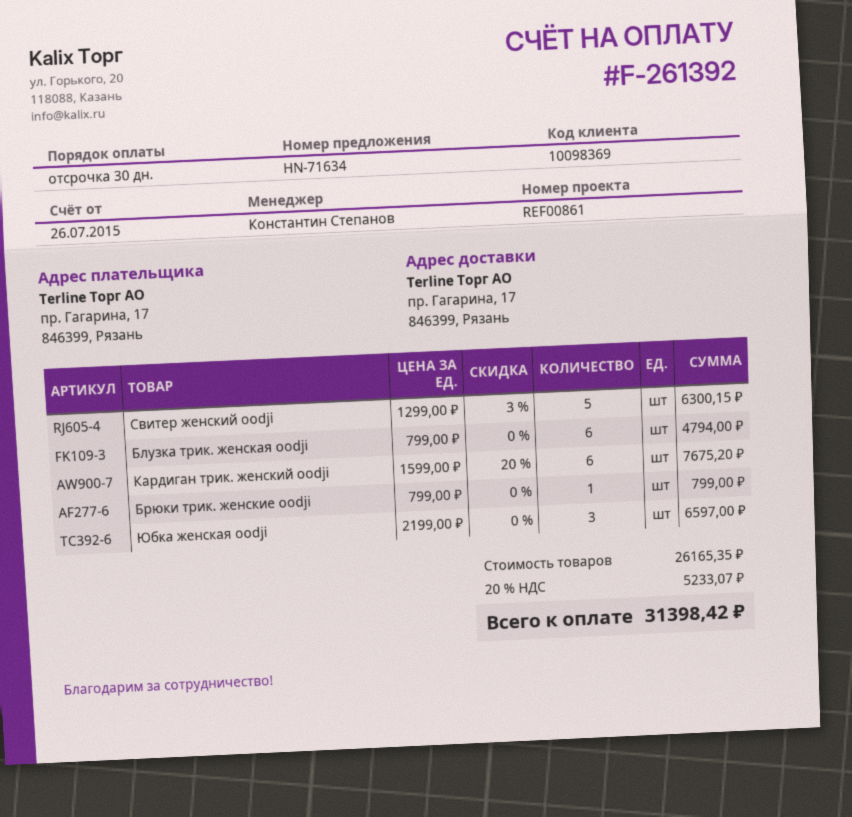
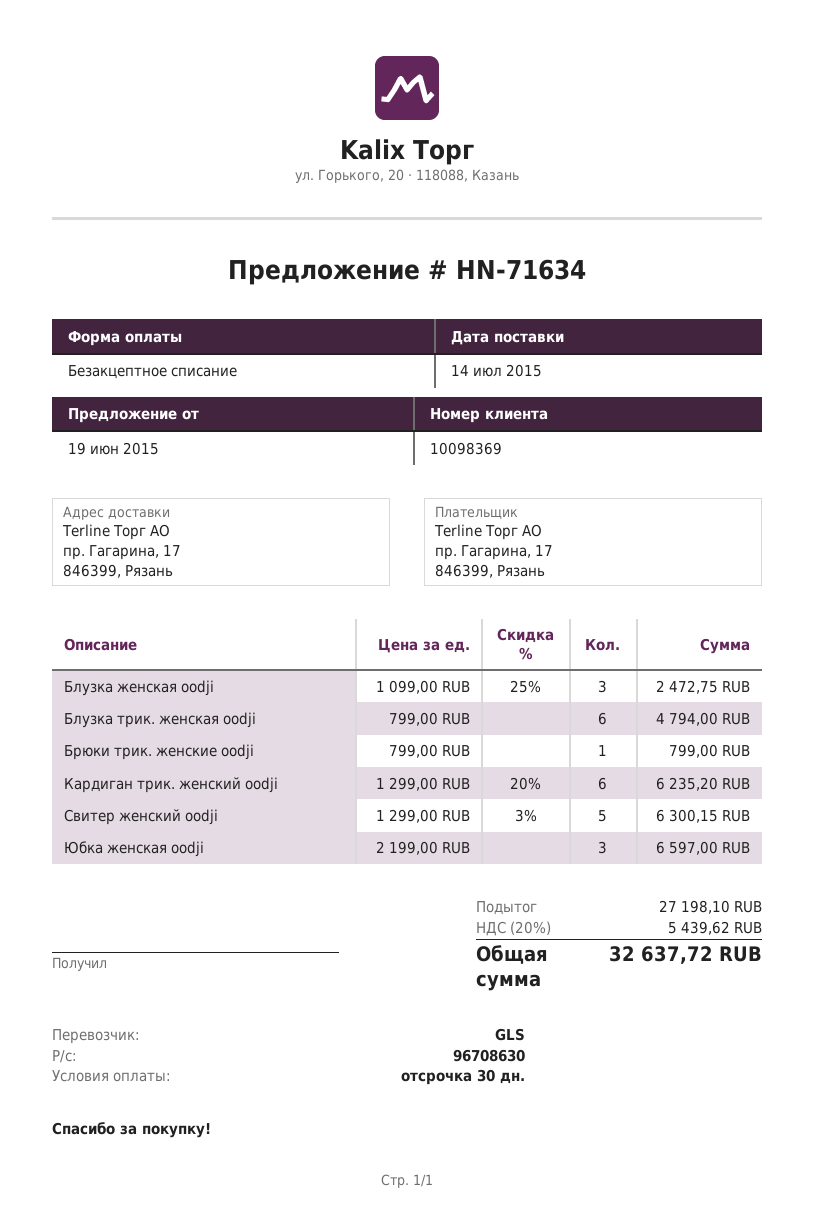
Кардиган трик. женский oodji: 6 x 1599.00 - 20% = 7675.20 -> 6 x 1299.00 - 20% = 6235.20
Блузка женская oodji: none -> 3 x 1099.00 - 25% = 2472.75
subtotal: 26165.35 -> 27198.10
tax: 20% = 5233.07 -> 20% = 5439.62
total: 31398.42 -> 32637.72

